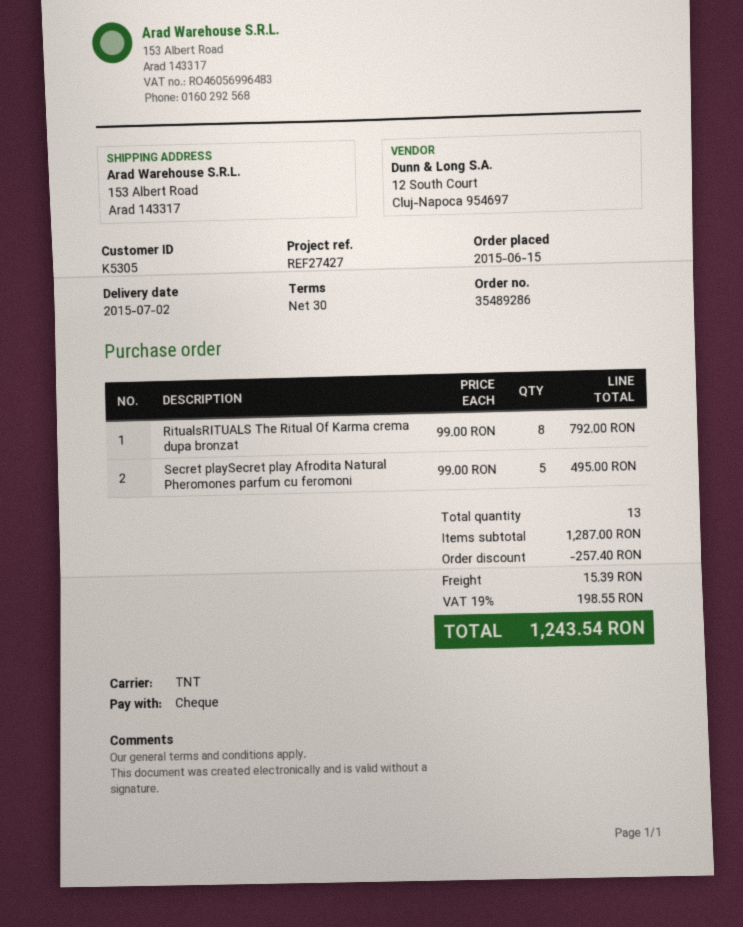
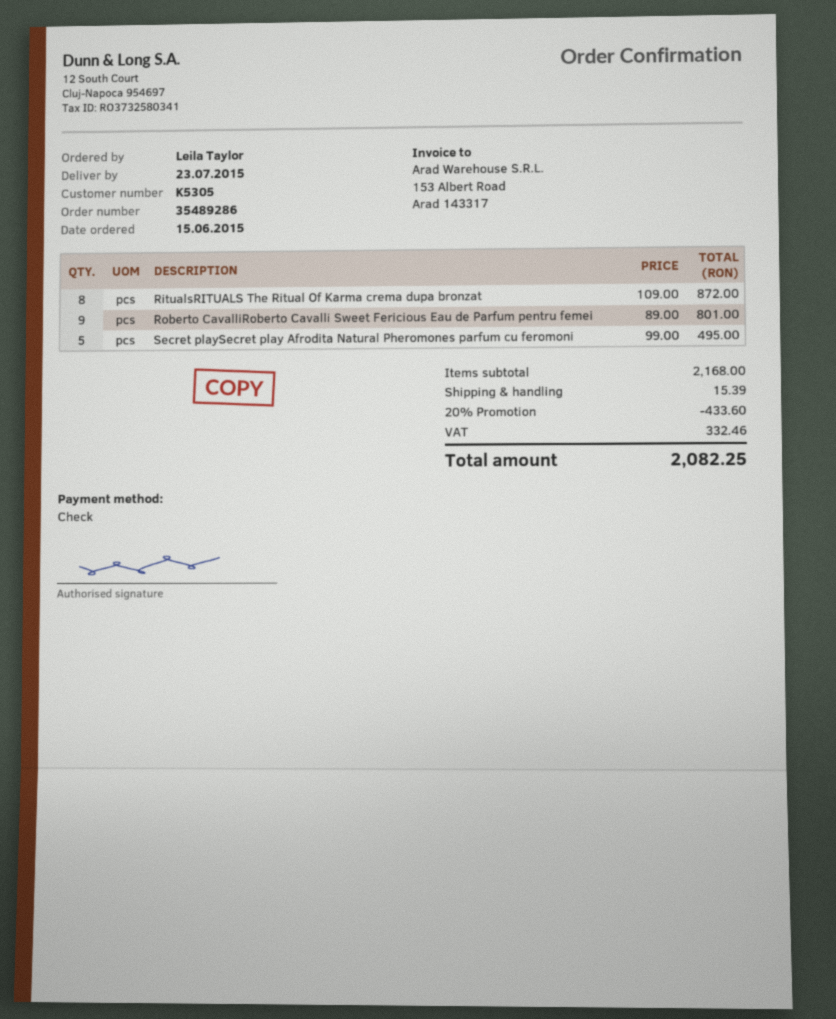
delivery date: 2015-07-02 -> 2015-07-23
RitualsRITUALS The Ritual Of Karma crema dupa bronzat: 8 x 99.00 = 792.00 -> 8 x 109.00 = 872.00
Roberto CavalliRoberto Cavalli Sweet Fericious Eau de Parfum pentru femei: none -> 9 x 89.00 = 801.00
subtotal: 1287.00 -> 2168.00
discount: 257.40 -> 433.60
tax: 198.55 -> 332.46
total: 1243.54 -> 2082.25

